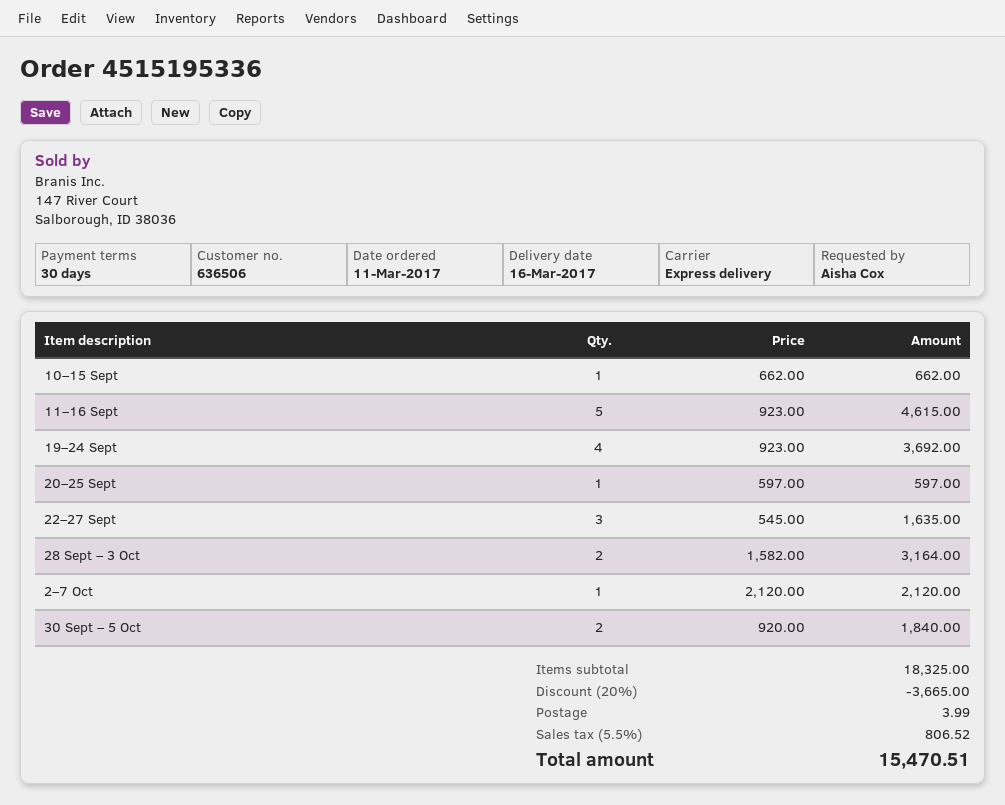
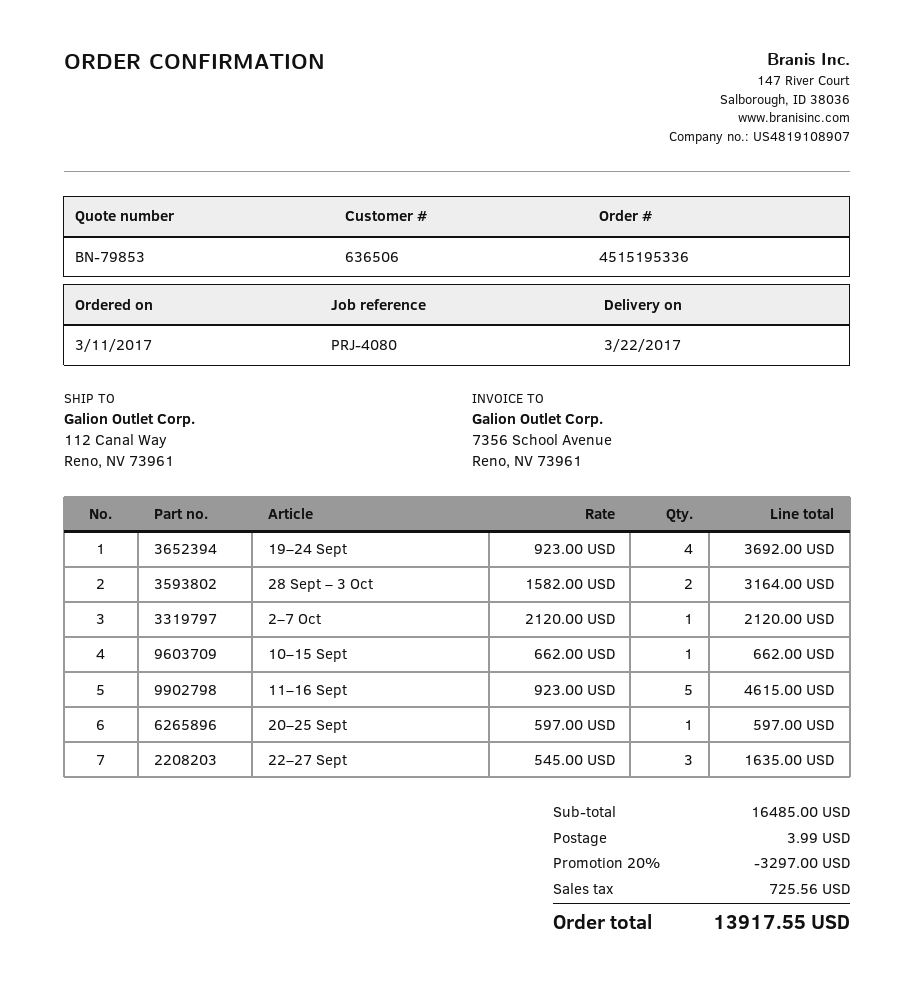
delivery date: 2017-03-16 -> 2017-03-22
30 Sept – 5 Oct: 2 x 920.00 = 1840.00 -> none
subtotal: 18325.00 -> 16485.00
discount: 20% = 3665.00 -> 20% = 3297.00
tax: 806.52 -> 725.56
total: 15470.51 -> 13917.55

